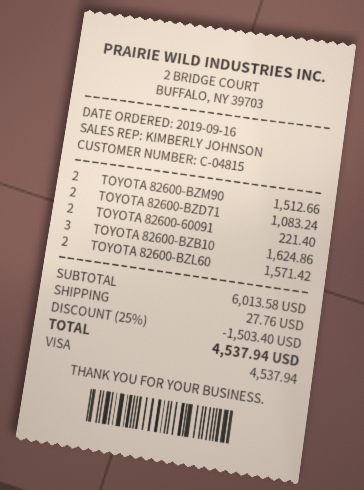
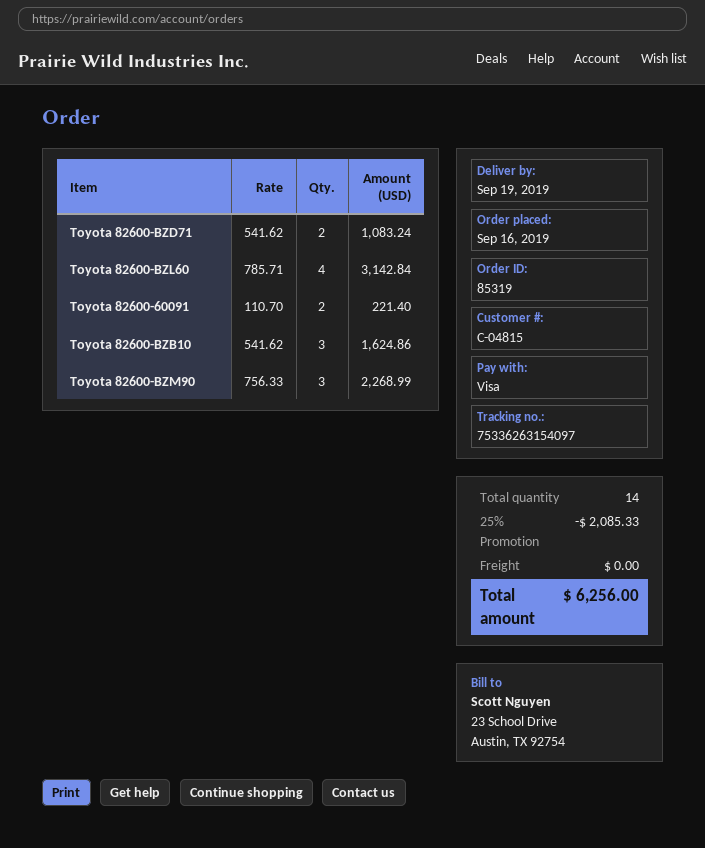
TOYOTA 82600-BZM90: 2 for 1512.66 -> 3 for 2268.99
TOYOTA 82600-BZL60: 2 for 1571.42 -> 4 for 3142.84
discount: 25% = 1503.40 -> 25% = 2085.33
shipping: 27.76 -> 0.00
total: 4537.94 -> 6256.00

